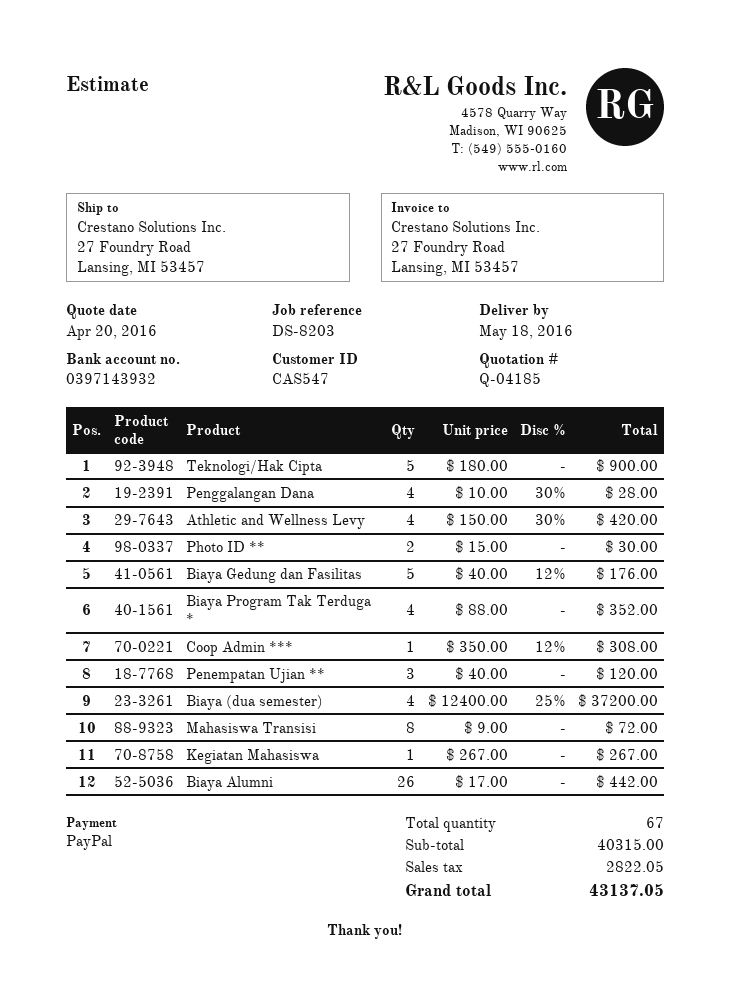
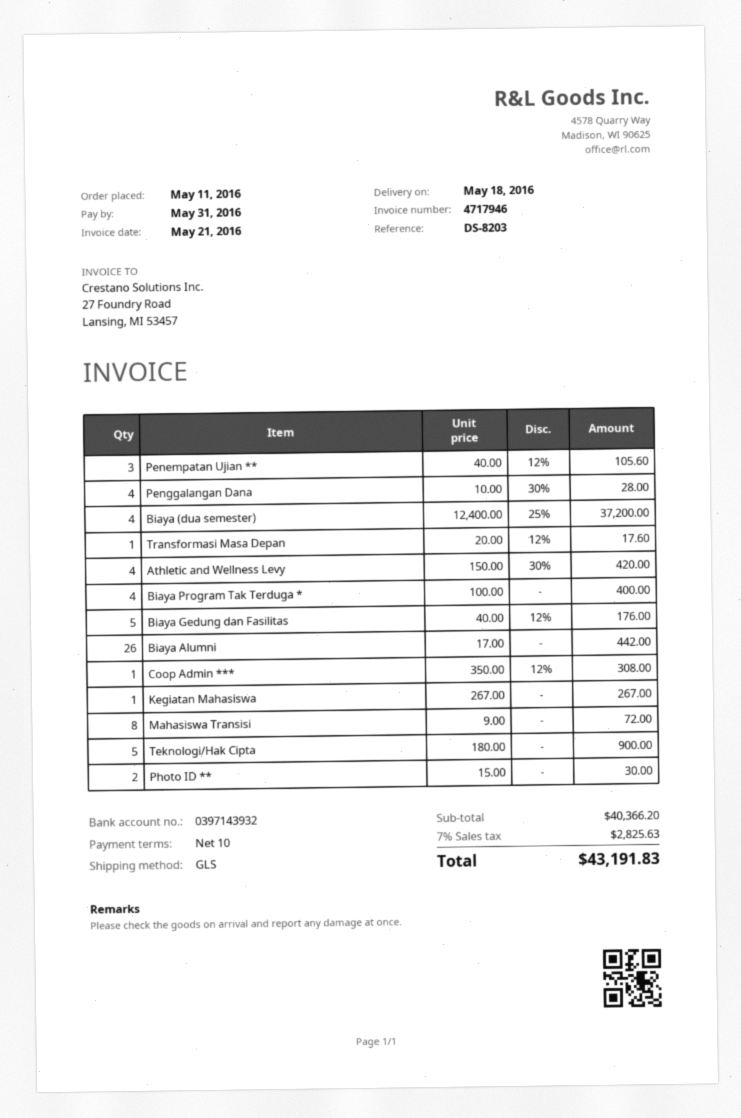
Biaya Program Tak Terduga *: 4 x 88.00 = 352.00 -> 4 x 100.00 = 400.00
Penempatan Ujian **: 3 x 40.00 = 120.00 -> 3 x 40.00 - 12% = 105.60
Transformasi Masa Depan: none -> 1 x 20.00 - 12% = 17.60
subtotal: 40315.00 -> 40366.20
tax: 2822.05 -> 2825.63
total: 43137.05 -> 43191.83

